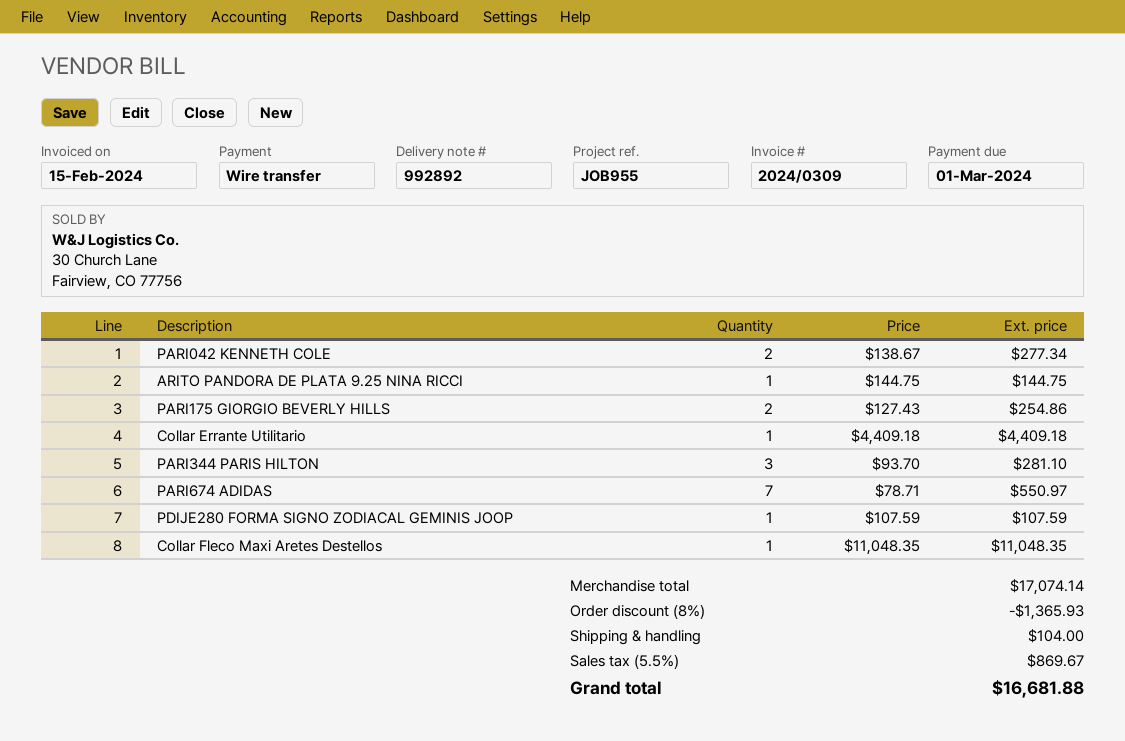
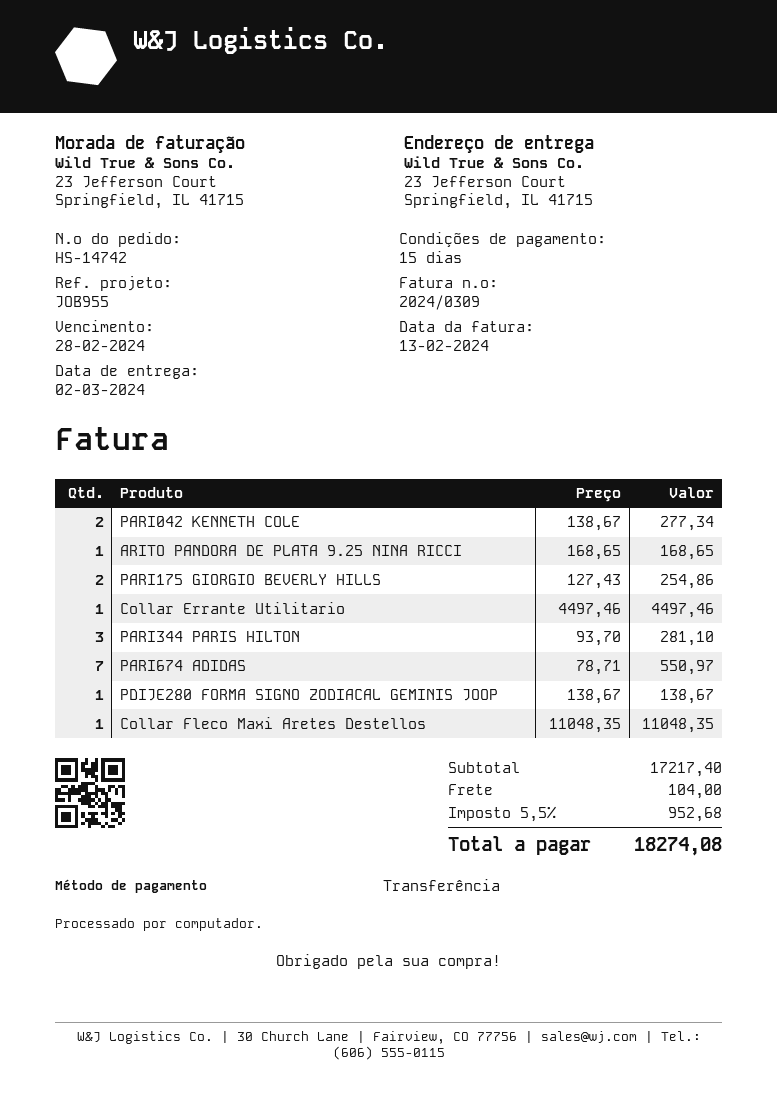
invoice date: 2024-02-15 -> 2024-02-13
due date: 2024-03-01 -> 2024-02-28
ARITO PANDORA DE PLATA 9.25 NINA RICCI: 1 x 144.75 = 144.75 -> 1 x 168.65 = 168.65
Collar Errante Utilitario: 1 x 4409.18 = 4409.18 -> 1 x 4497.46 = 4497.46
PDIJE280 FORMA SIGNO ZODIACAL GEMINIS JOOP: 1 x 107.59 = 107.59 -> 1 x 138.67 = 138.67
subtotal: 17074.14 -> 17217.40
discount: 8% = 1365.93 -> none
tax: 5.5% = 869.67 -> 5.5% = 952.68
total: 16681.88 -> 18274.08

